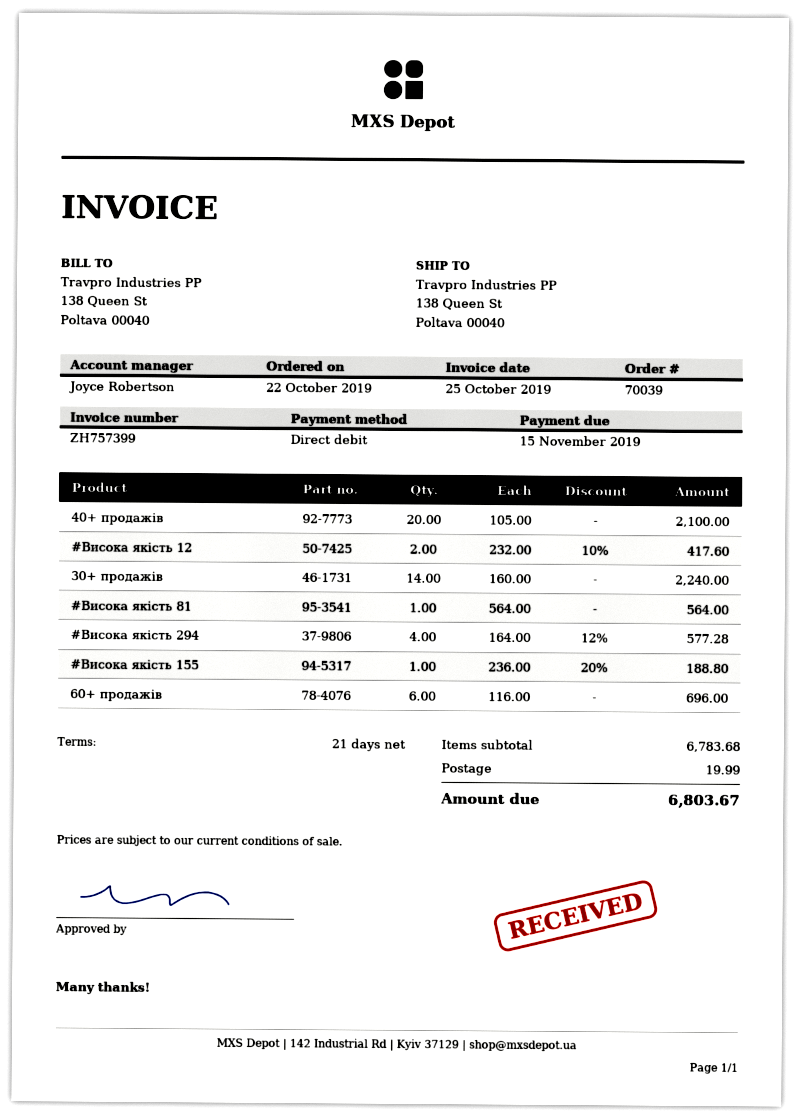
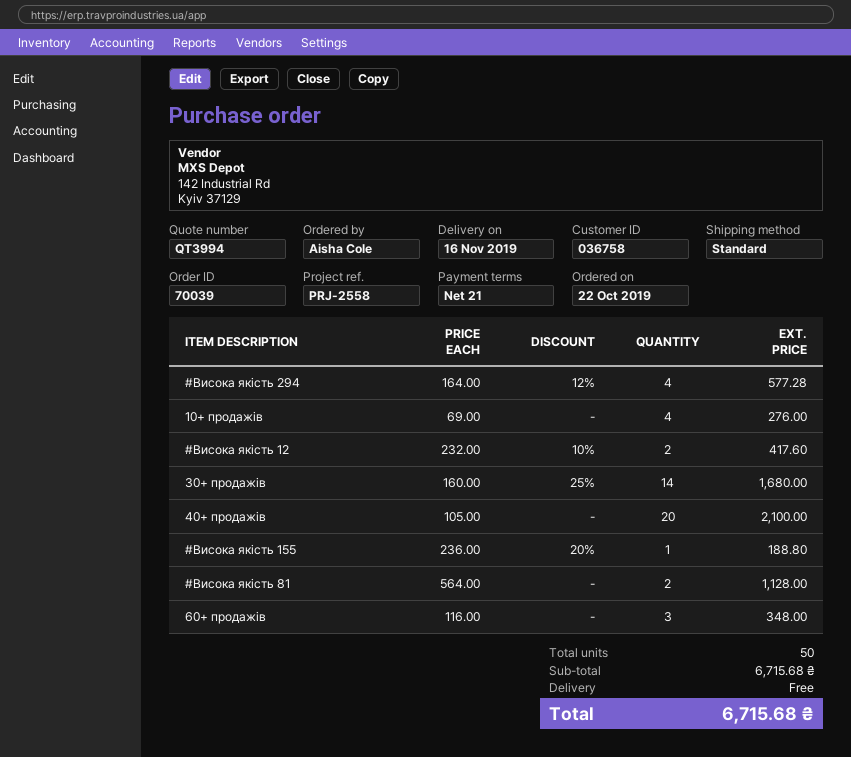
30+ продажів: 14 x 160.00 = 2240.00 -> 14 x 160.00 - 25% = 1680.00
#Висока якість 81: 1 x 564.00 = 564.00 -> 2 x 564.00 = 1128.00
60+ продажів: 6 x 116.00 = 696.00 -> 3 x 116.00 = 348.00
10+ продажів: none -> 4 x 69.00 = 276.00
subtotal: 6783.68 -> 6715.68
shipping: 19.99 -> 0.00
total: 6803.67 -> 6715.68

